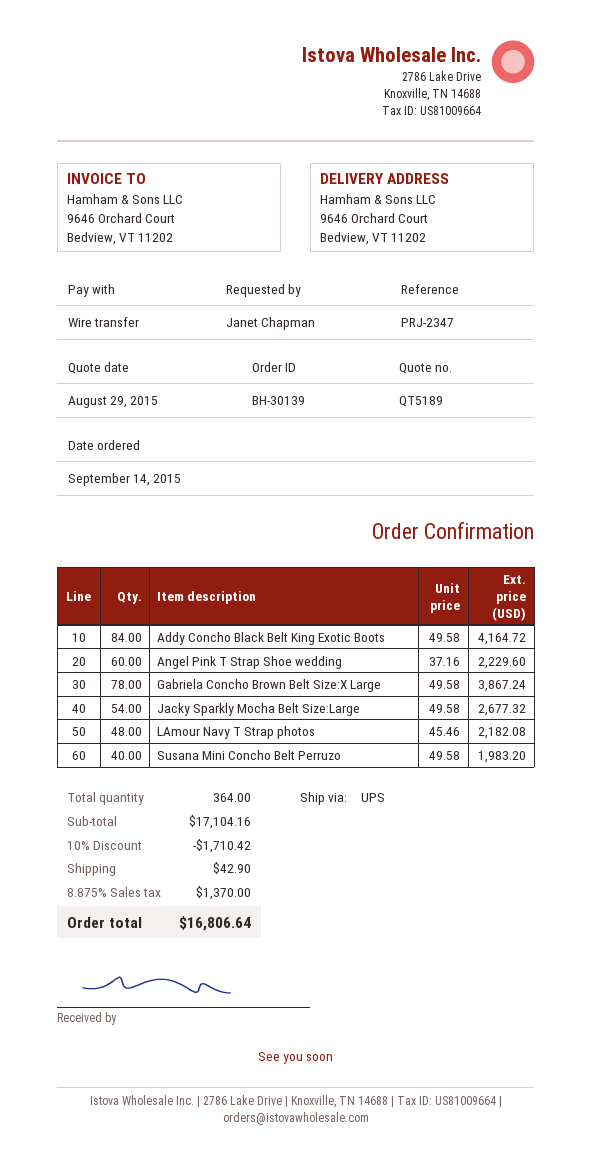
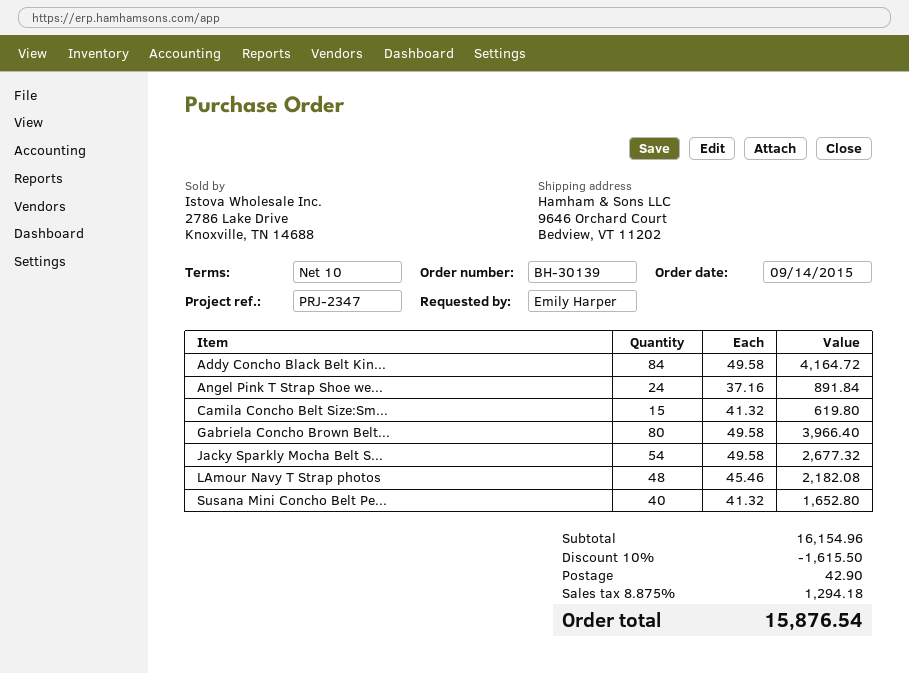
ordered by: Janet Chapman -> Emily Harper
Angel Pink T Strap Shoe wedding: 60 x 37.16 = 2229.60 -> 24 x 37.16 = 891.84
Gabriela Concho Brown Belt Size:X Large: 78 x 49.58 = 3867.24 -> 80 x 49.58 = 3966.40
Susana Mini Concho Belt Perruzo: 40 x 49.58 = 1983.20 -> 40 x 41.32 = 1652.80
Camila Concho Belt Size:Sm...: none -> 15 x 41.32 = 619.80
subtotal: 17104.16 -> 16154.96
discount: 10% = 1710.42 -> 10% = 1615.50
tax: 8.875% = 1370.00 -> 8.875% = 1294.18
total: 16806.64 -> 15876.54

